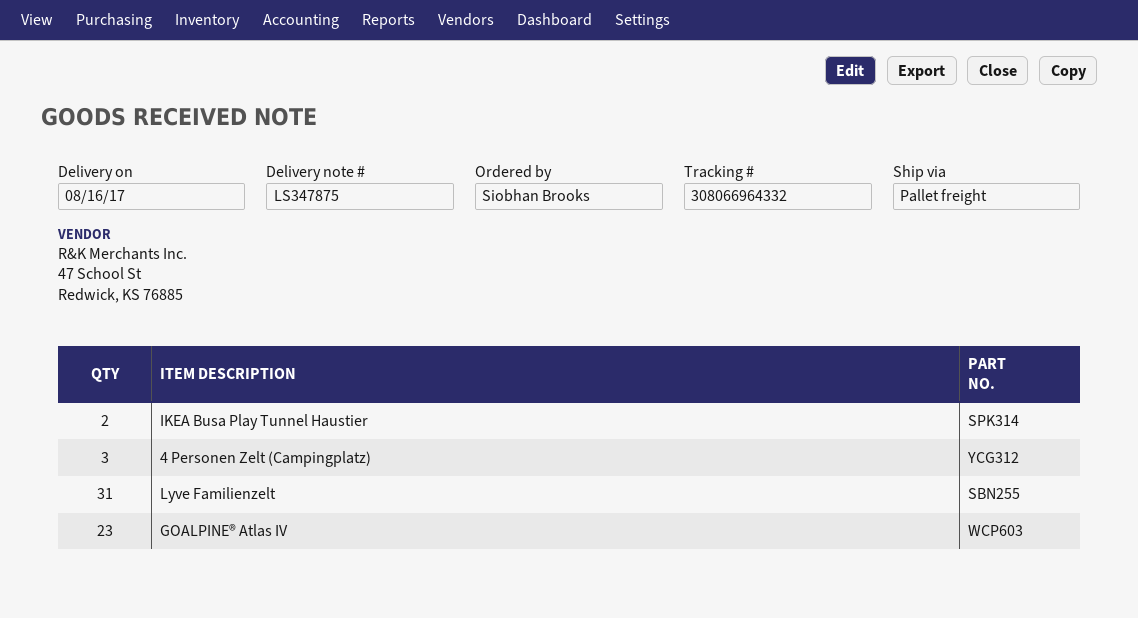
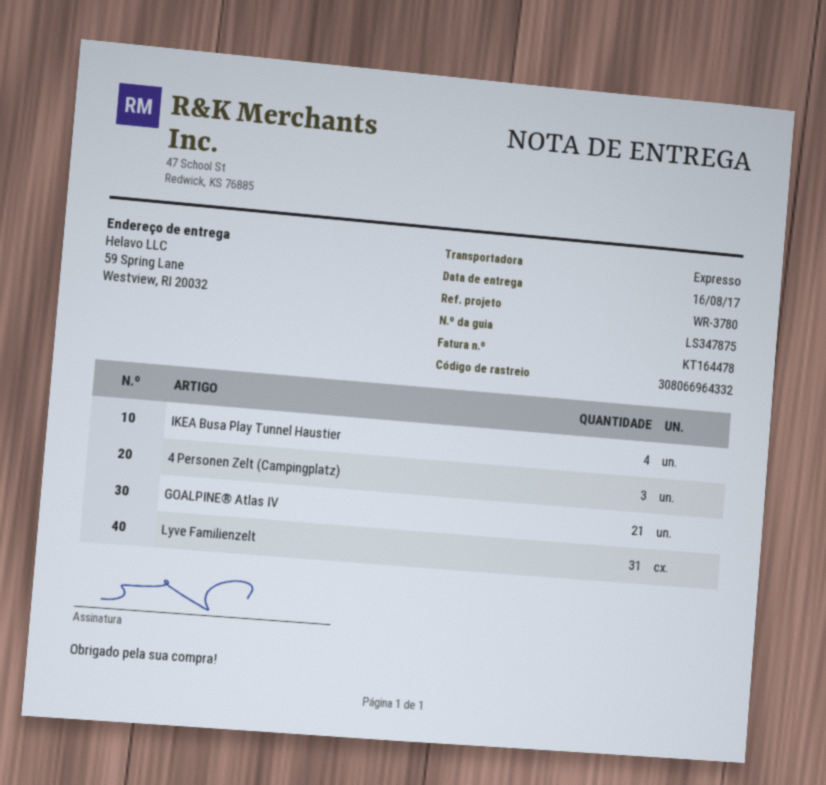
shipping method: pallet freight -> express
IKEA Busa Play Tunnel Haustier: 2 -> 4
GOALPINE® Atlas IV: 23 -> 21

